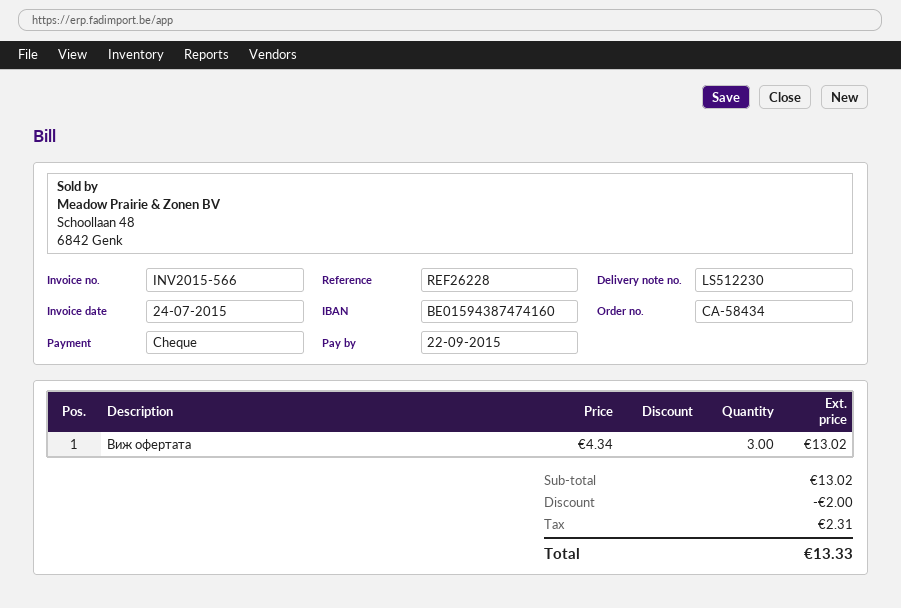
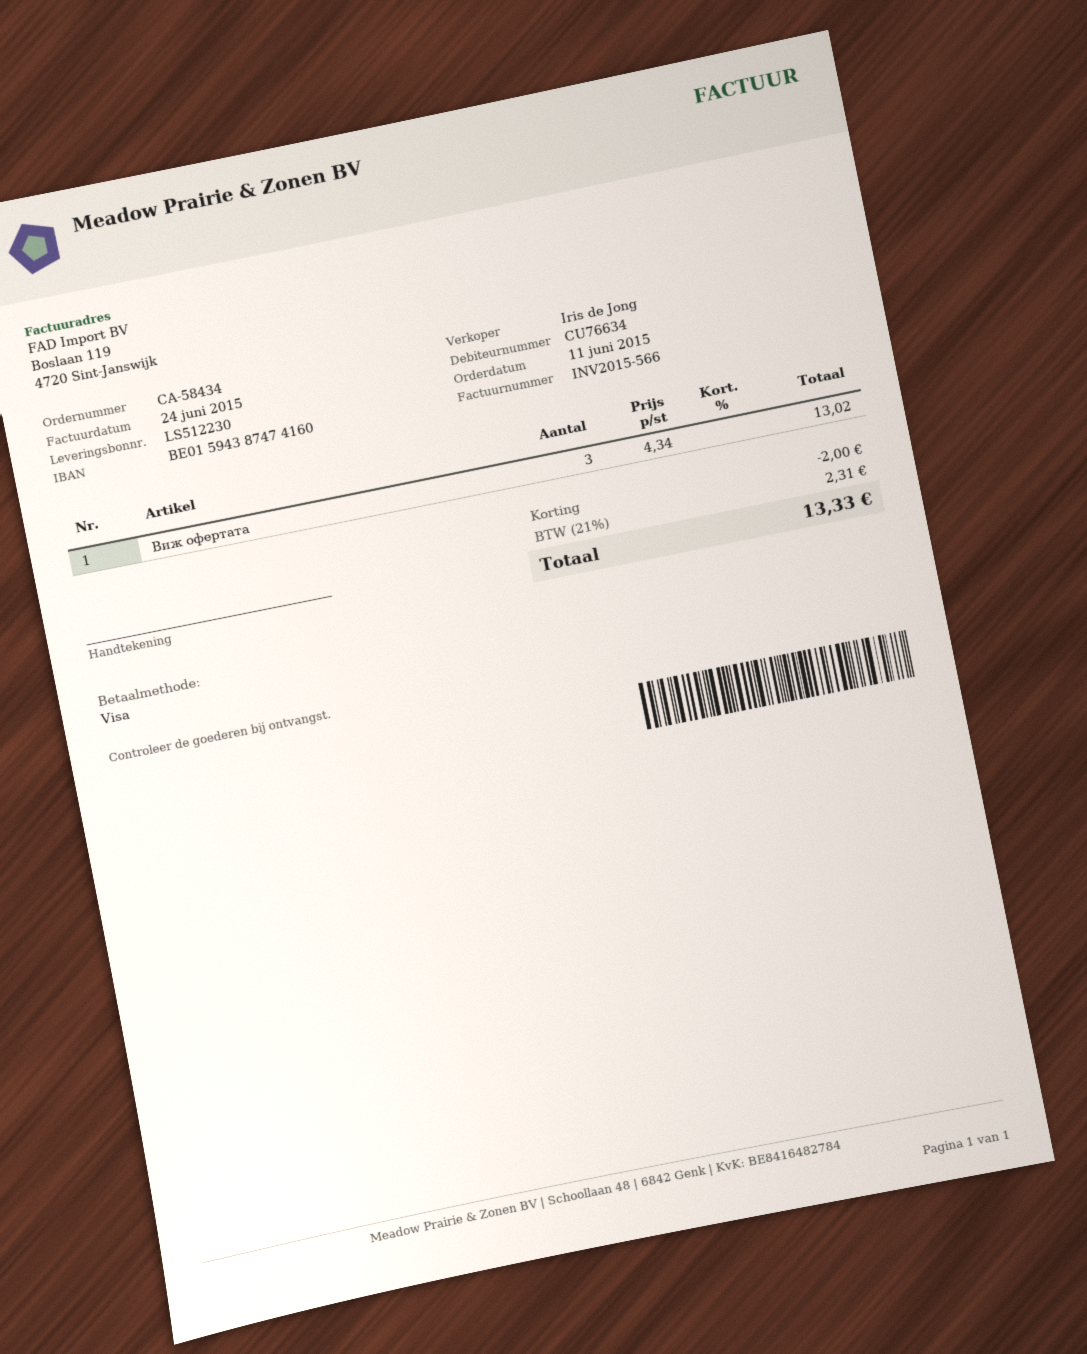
invoice date: 2015-07-24 -> 2015-06-24
payment method: cheque -> Visa

